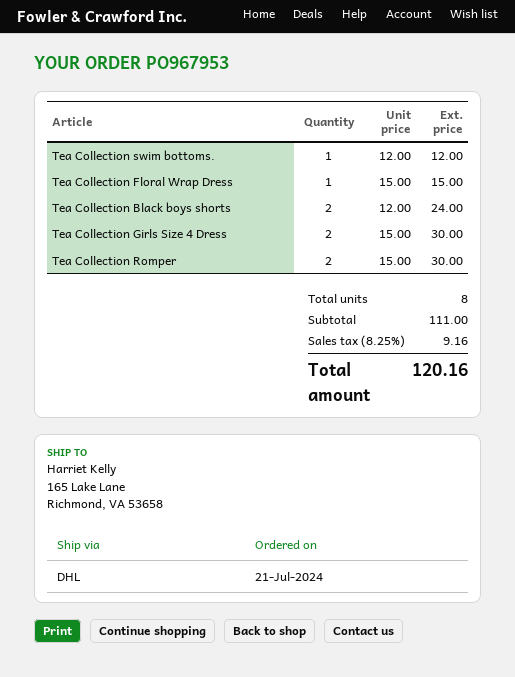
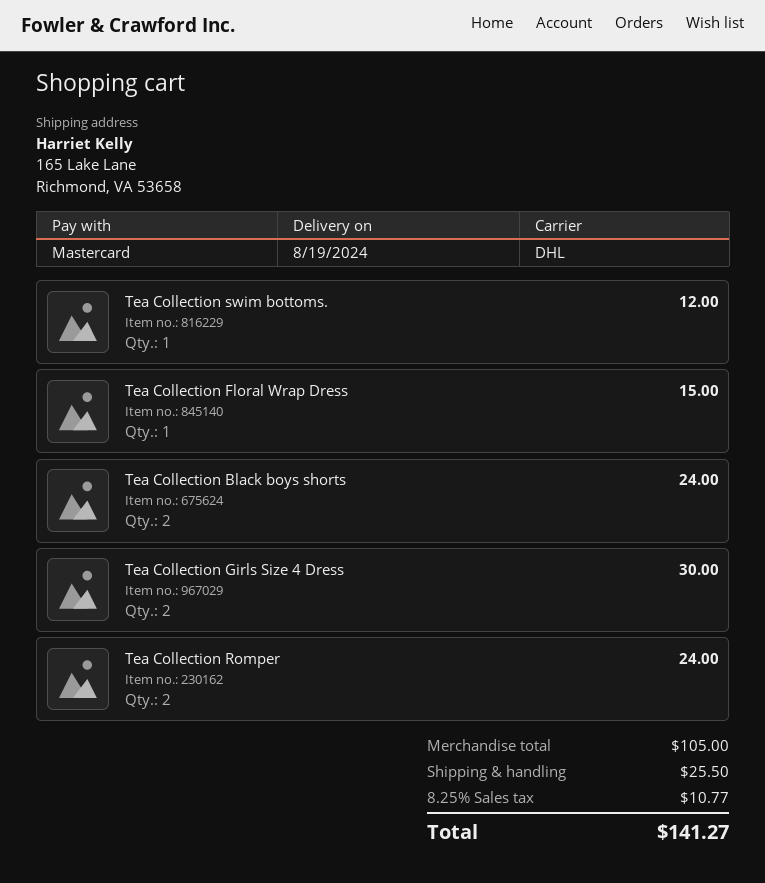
Tea Collection Romper: 2 for 30.00 -> 2 for 24.00
subtotal: 111.00 -> 105.00
shipping: none -> 25.50
tax: 8.25% = 9.16 -> 8.25% = 10.77
total: 120.16 -> 141.27

